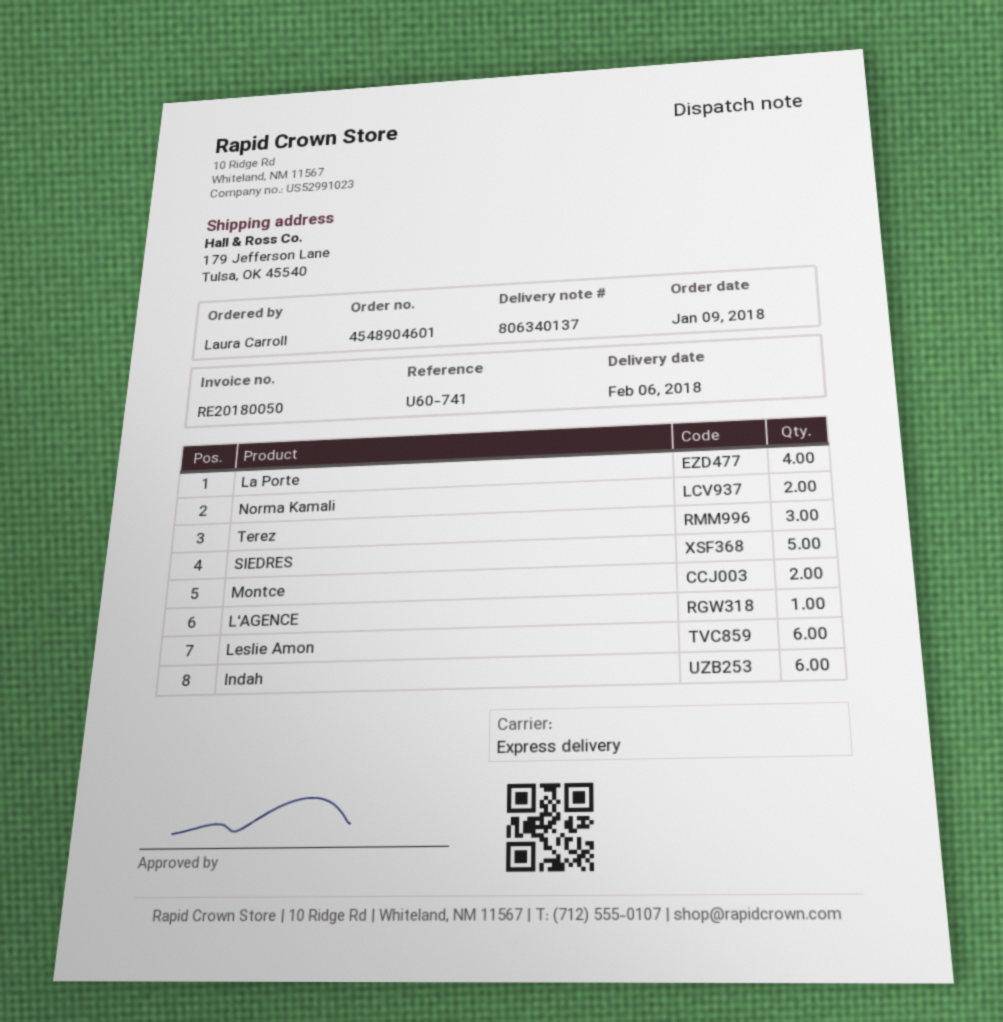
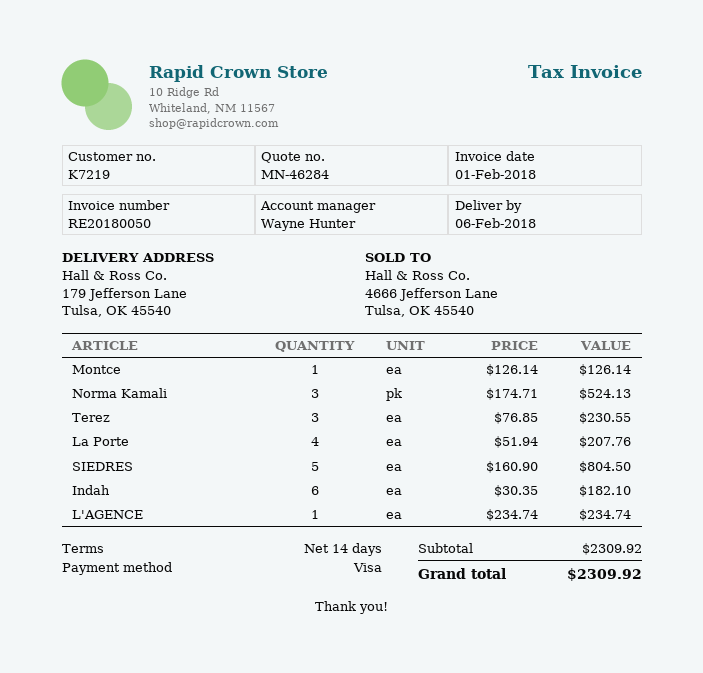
Norma Kamali: 2 -> 3
Montce: 2 -> 1
Leslie Amon: 6 -> none

